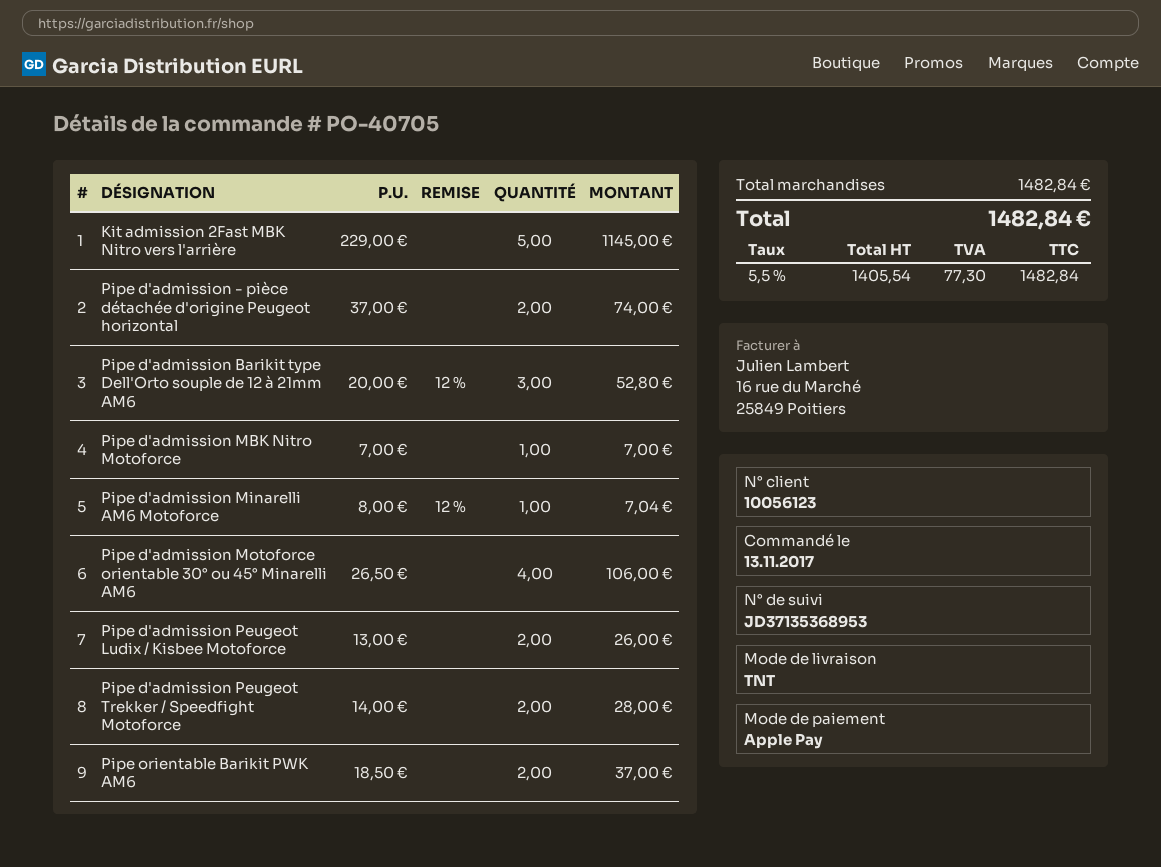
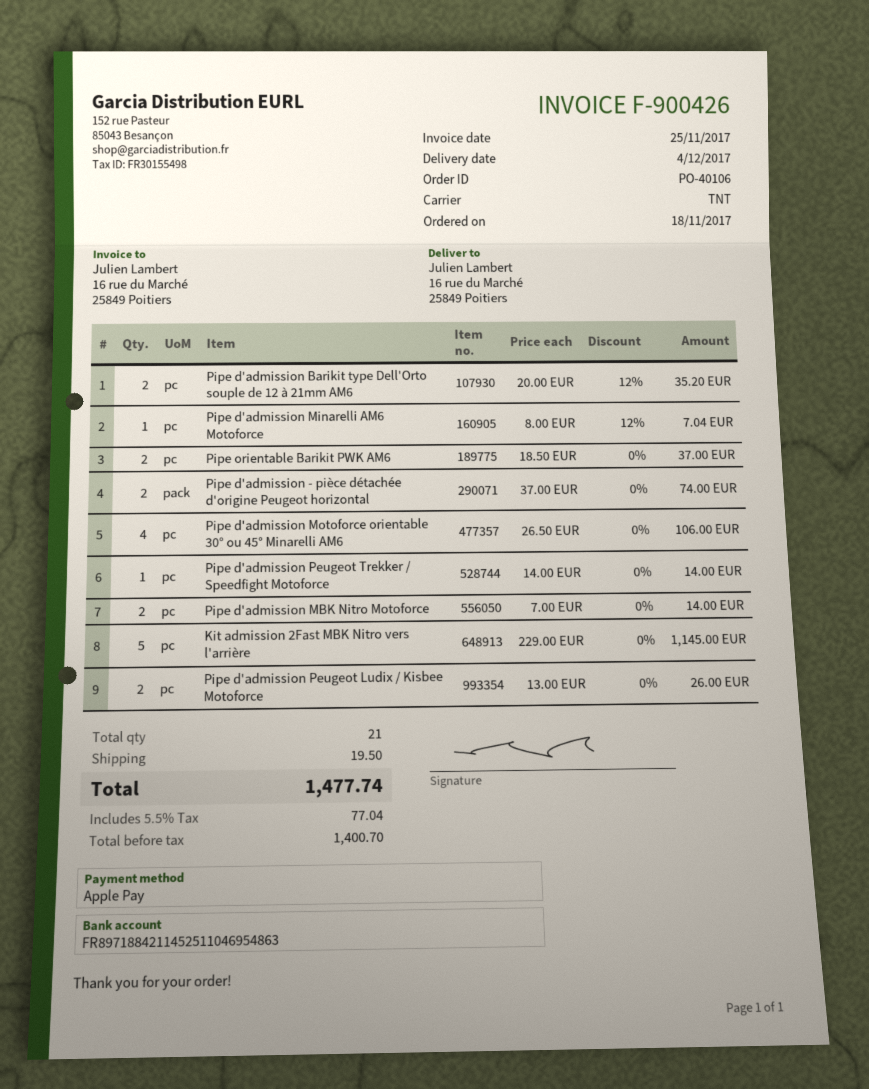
order number: PO-40705 -> PO-40106
order date: 2017-11-13 -> 2017-11-18
Pipe d'admission Barikit type Dell'Orto souple de 12 à 21mm AM6: 3 x 20.00 - 12% = 52.80 -> 2 x 20.00 - 12% = 35.20
Pipe d'admission MBK Nitro Motoforce: 1 x 7.00 = 7.00 -> 2 x 7.00 = 14.00
Pipe d'admission Peugeot Trekker / Speedfight Motoforce: 2 x 14.00 = 28.00 -> 1 x 14.00 = 14.00
shipping: none -> 19.50
net: 1405.54 -> 1400.70
tax: 5.5% = 77.30 -> 5.5% = 77.04
total: 1482.84 -> 1477.74

